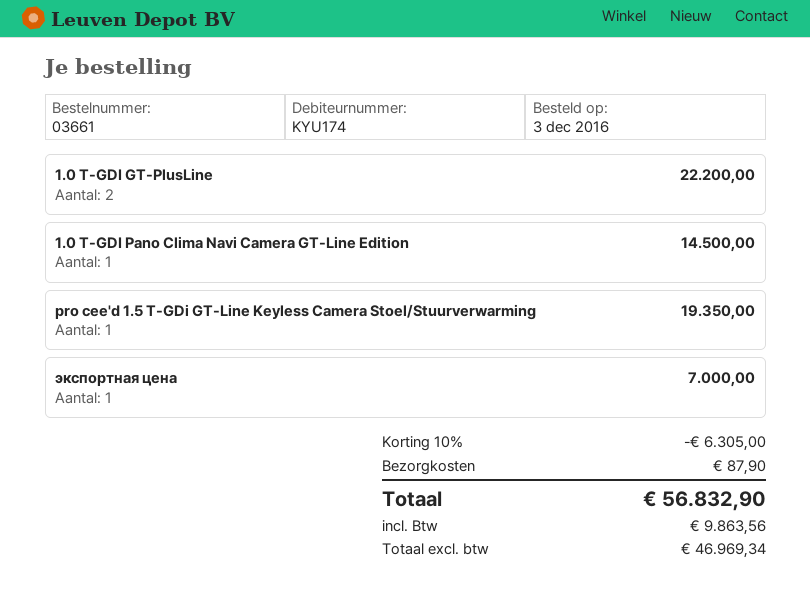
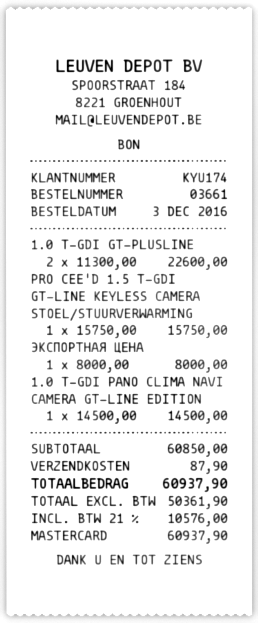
1.0 T-GDI GT-PlusLine: 2 for 22200.00 -> 2 for 22600.00
pro cee'd 1.5 T-GDi GT-Line Keyless Camera Stoel/Stuurverwarming: 1 for 19350.00 -> 1 for 15750.00
экспортная цена: 1 for 7000.00 -> 1 for 8000.00
discount: 10% = 6305.00 -> none
net: 46969.34 -> 50361.90
tax: 9863.56 -> 10576.00
total: 56832.90 -> 60937.90

